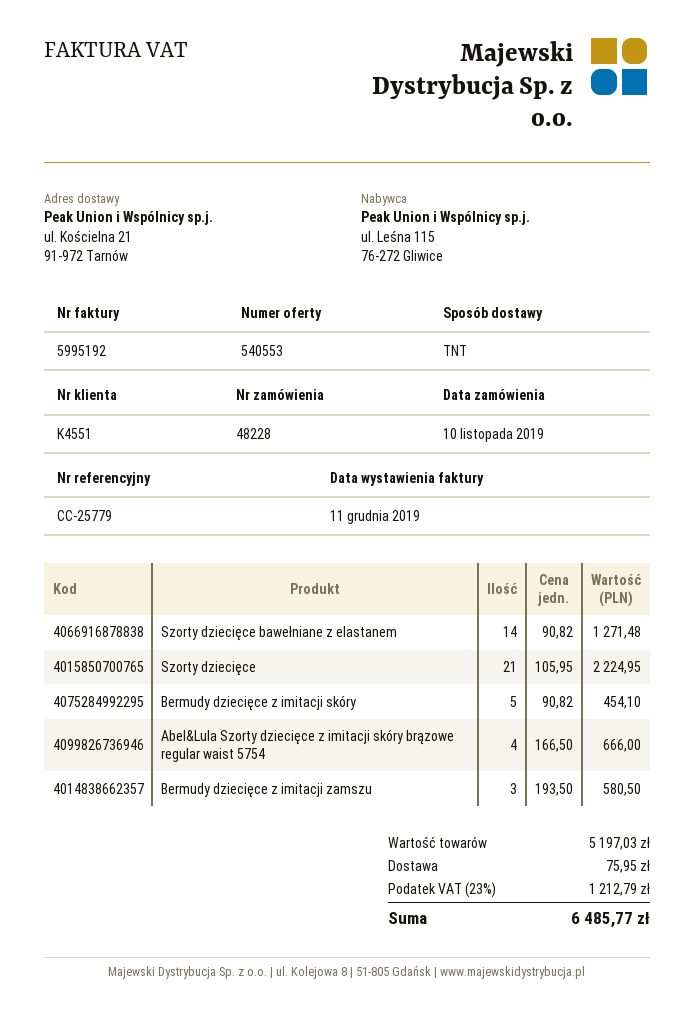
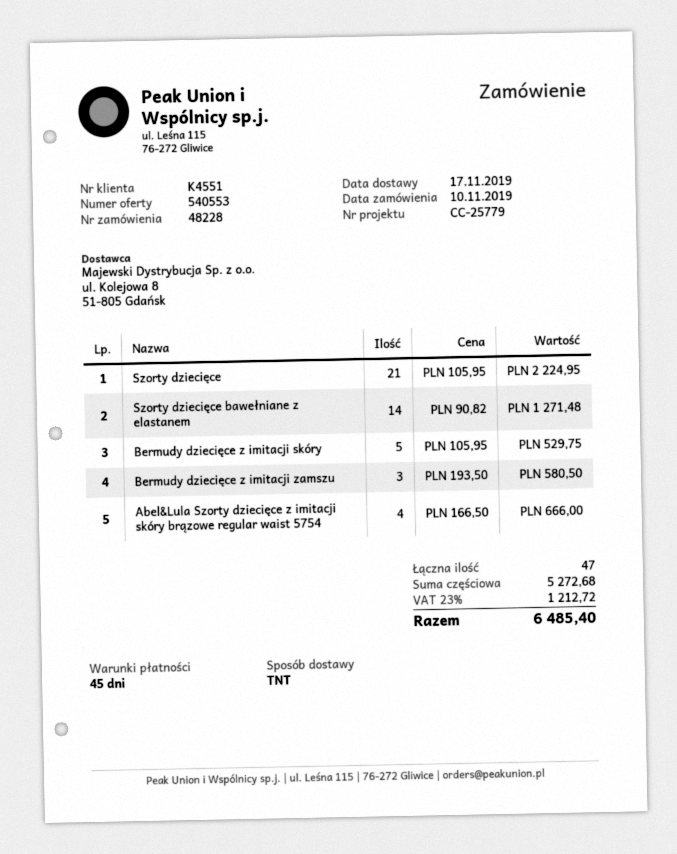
Bermudy dziecięce z imitacji skóry: 5 x 90.82 = 454.10 -> 5 x 105.95 = 529.75
subtotal: 5197.03 -> 5272.68
shipping: 75.95 -> none
tax: 23% = 1212.79 -> 23% = 1212.72
total: 6485.77 -> 6485.40

